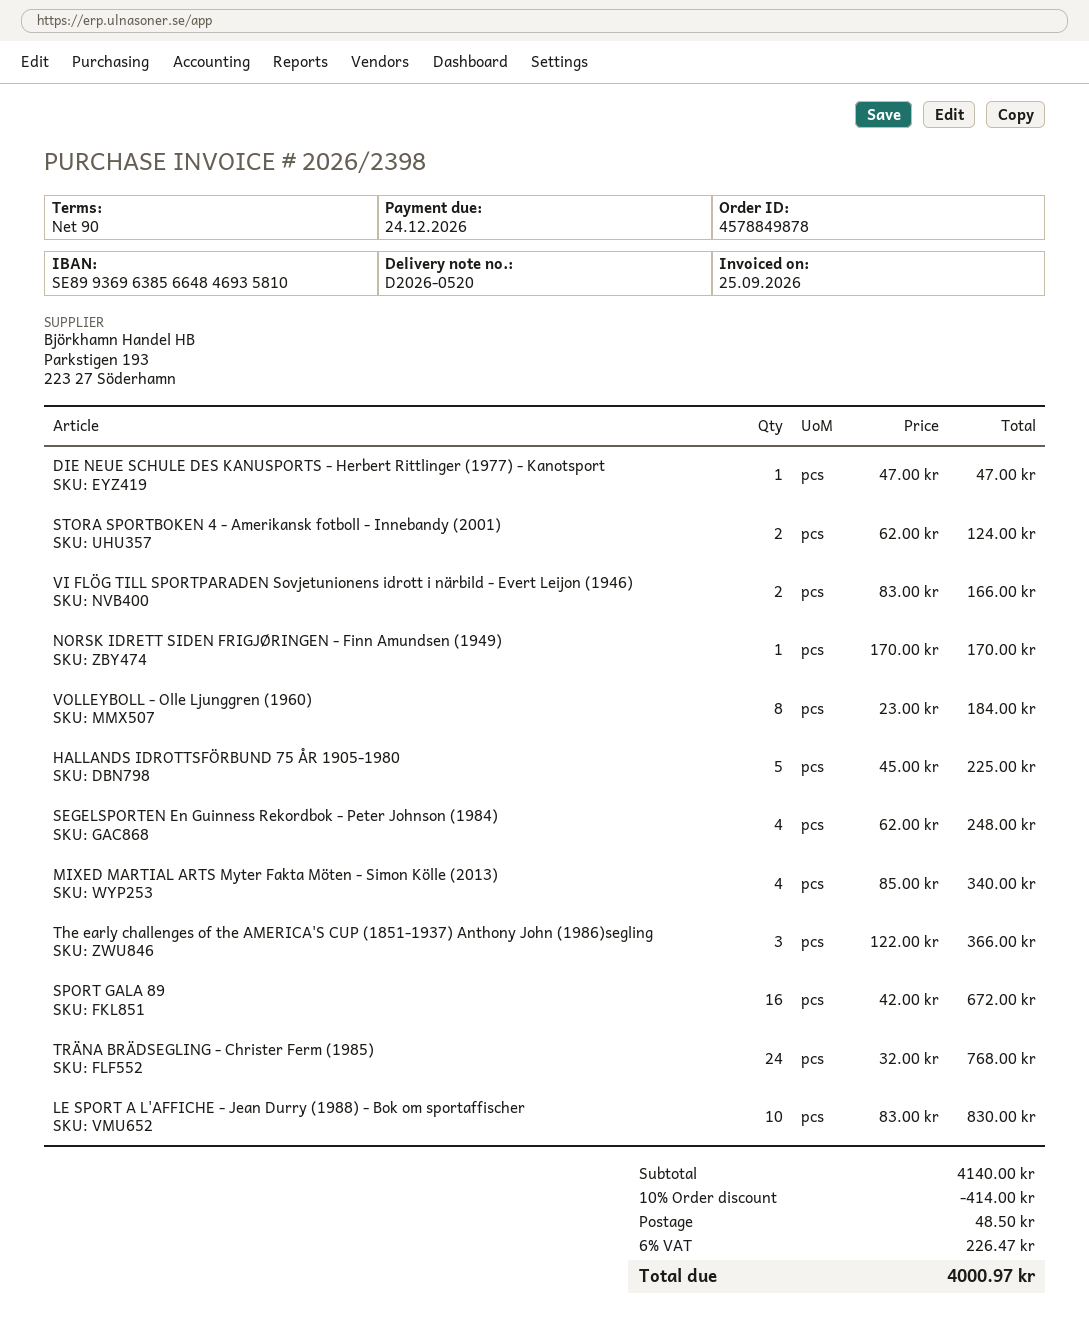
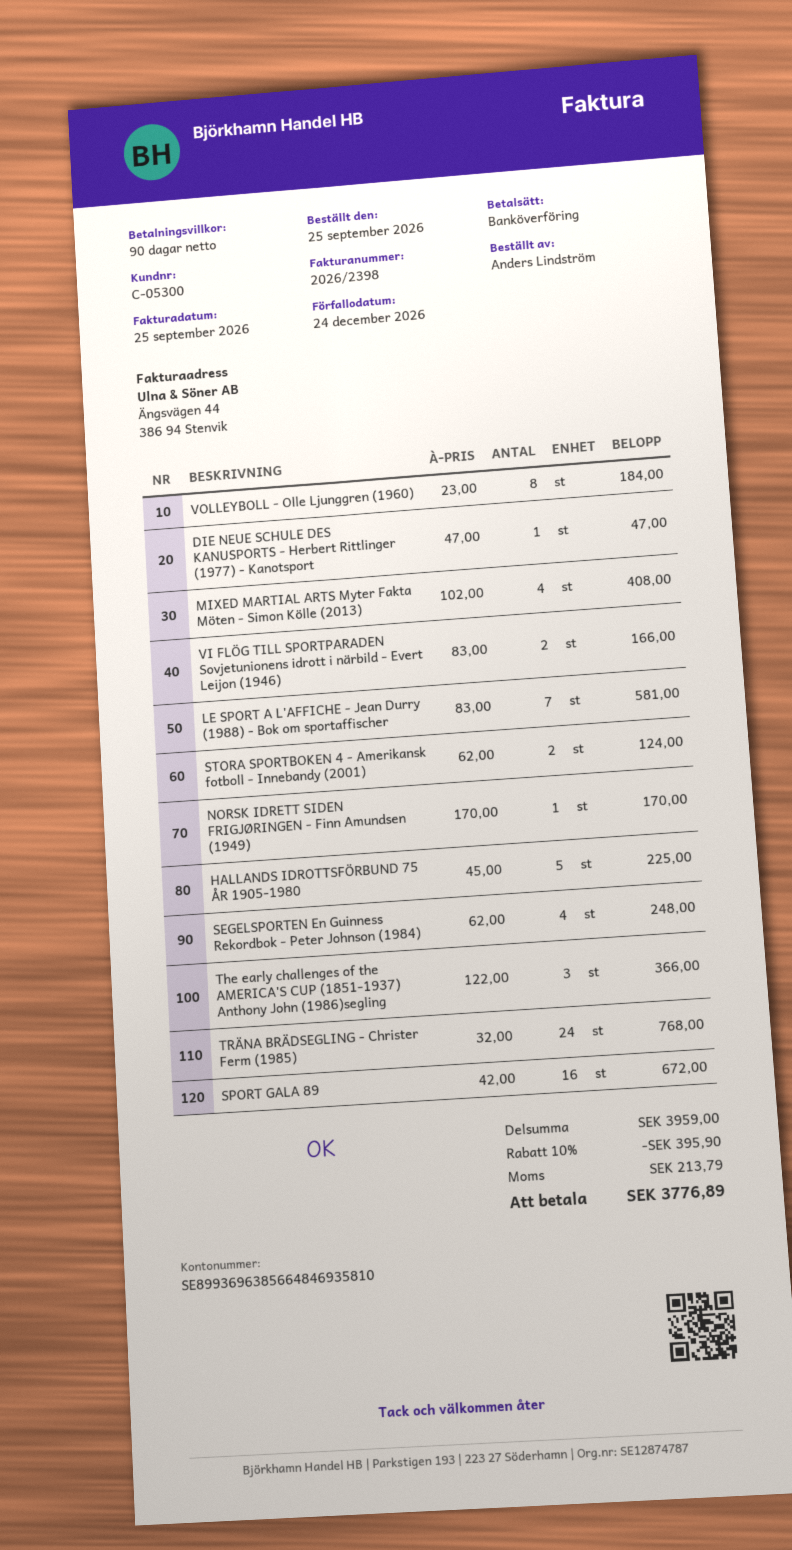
MIXED MARTIAL ARTS Myter Fakta Möten - Simon Kölle (2013): 4 x 85.00 = 340.00 -> 4 x 102.00 = 408.00
LE SPORT A L'AFFICHE - Jean Durry (1988) - Bok om sportaffischer: 10 x 83.00 = 830.00 -> 7 x 83.00 = 581.00
subtotal: 4140.00 -> 3959.00
discount: 10% = 414.00 -> 10% = 395.90
shipping: 48.50 -> none
tax: 226.47 -> 213.79
total: 4000.97 -> 3776.89

